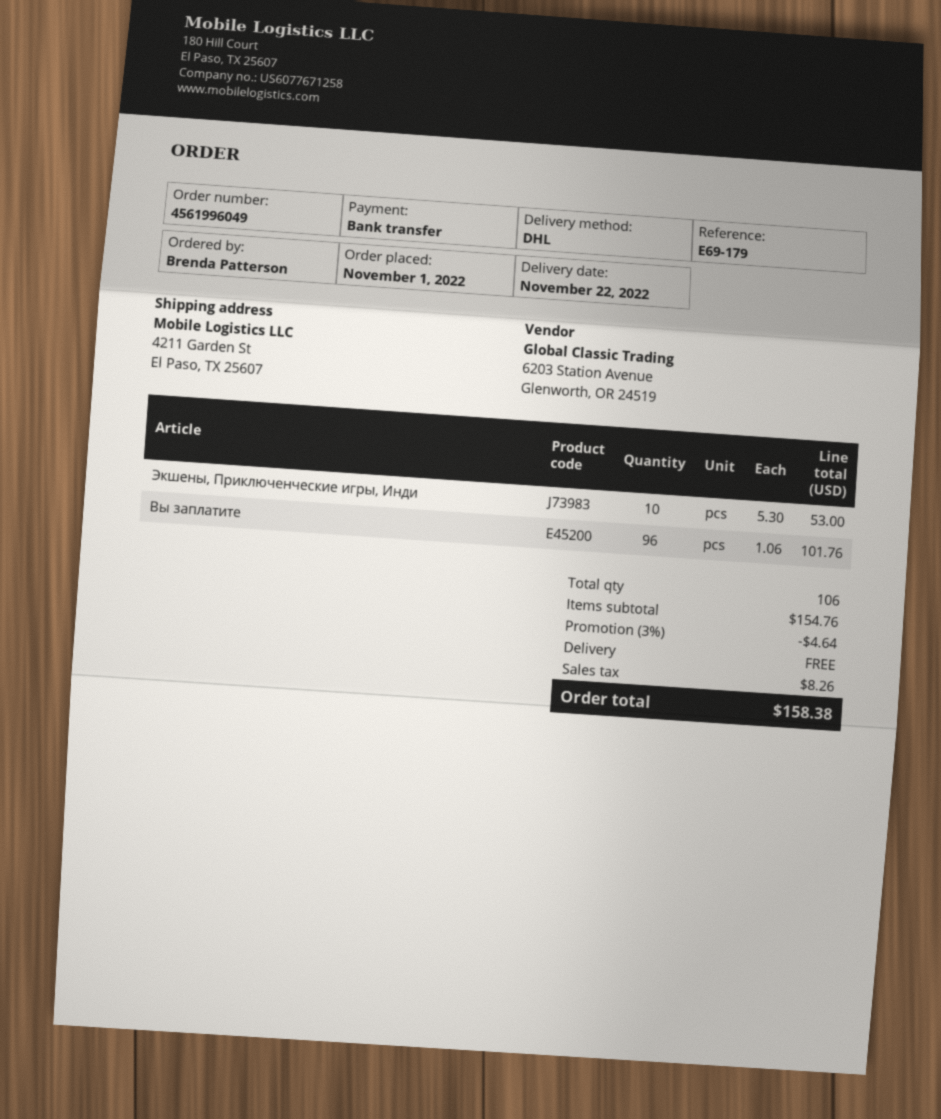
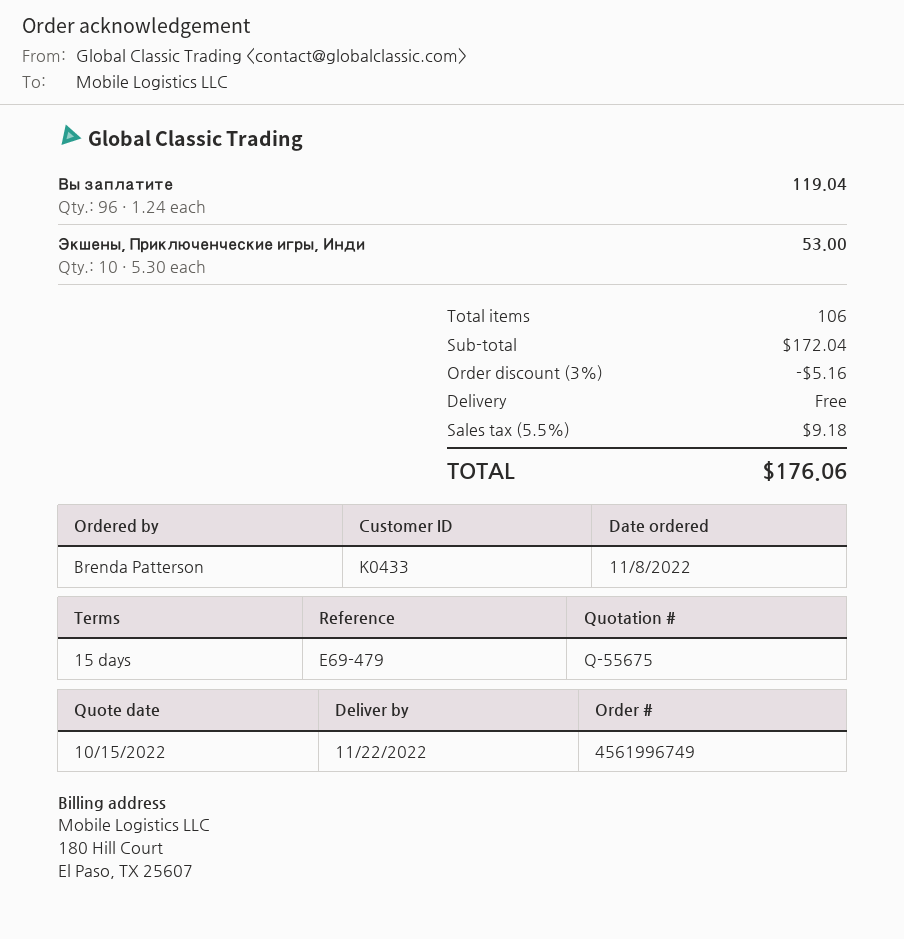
order number: 4561996049 -> 4561996749
order date: 2022-11-01 -> 2022-11-08
reference: E69-179 -> E69-479
Вы заплатите: 96 x 1.06 = 101.76 -> 96 x 1.24 = 119.04
subtotal: 154.76 -> 172.04
discount: 3% = 4.64 -> 3% = 5.16
tax: 8.26 -> 9.18
total: 158.38 -> 176.06

